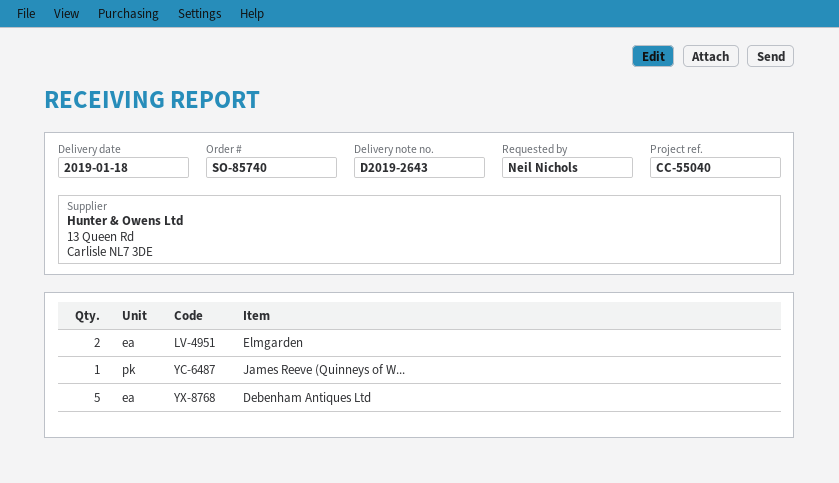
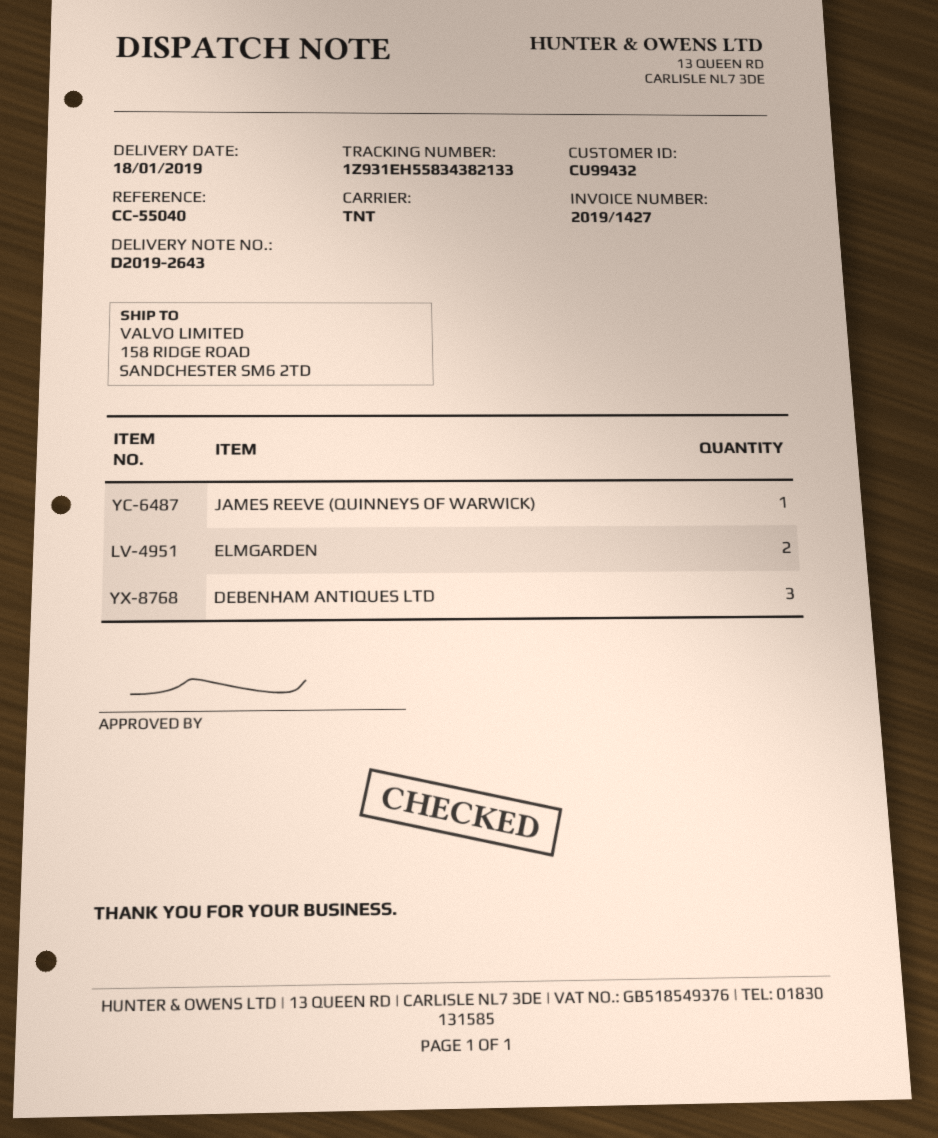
Debenham Antiques Ltd: 5 -> 3

